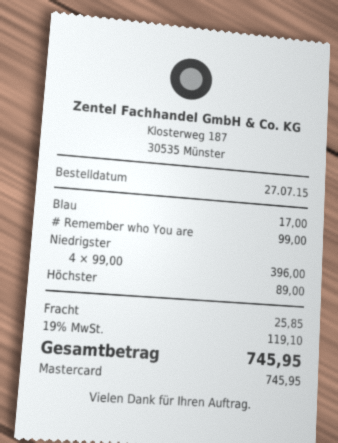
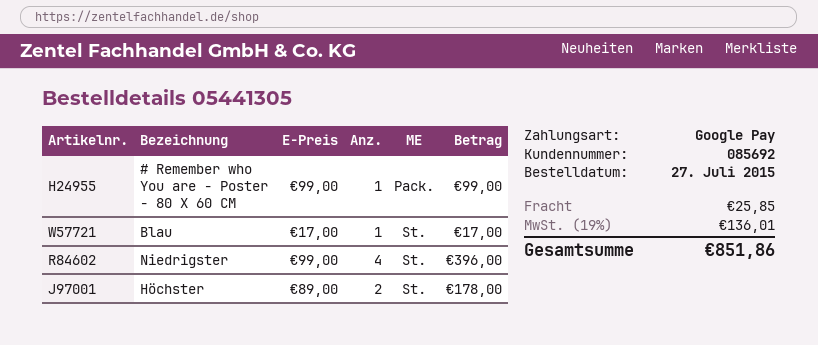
payment method: Mastercard -> Google Pay
Höchster: 1 x 89.00 = 89.00 -> 2 x 89.00 = 178.00
tax: 19% = 119.10 -> 19% = 136.01
total: 745.95 -> 851.86

